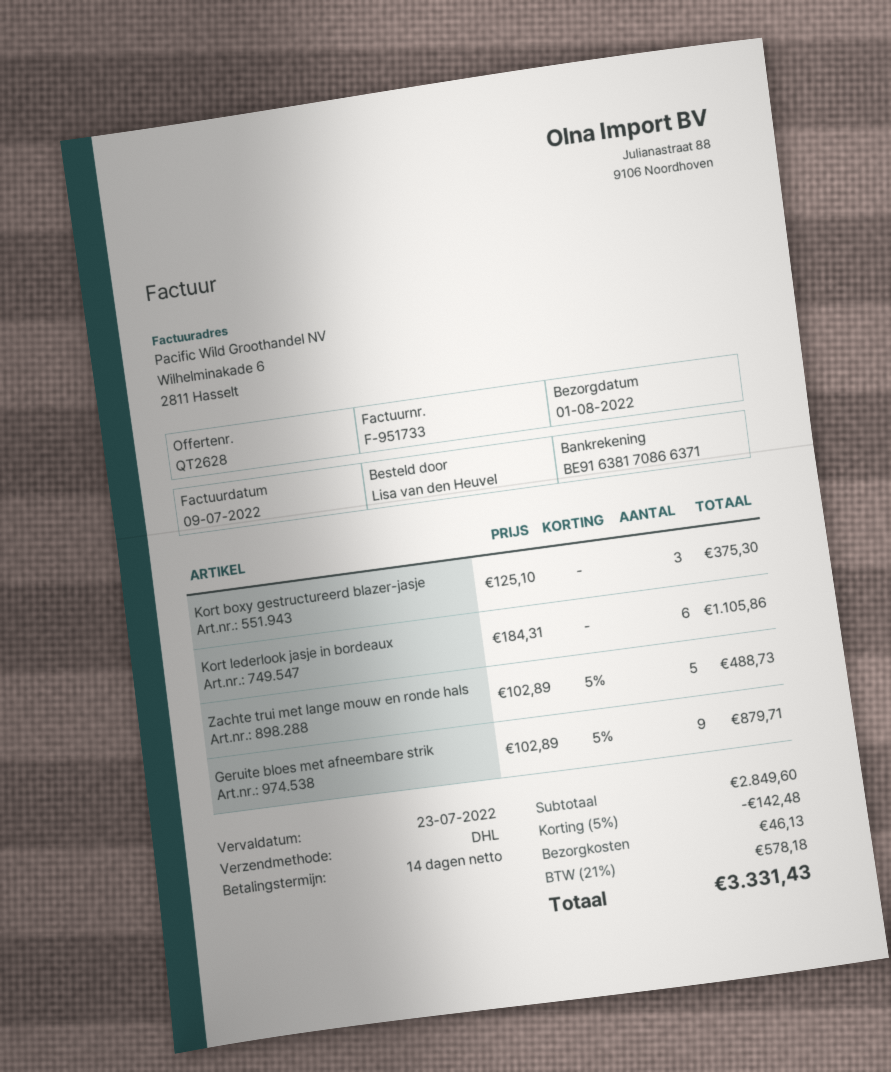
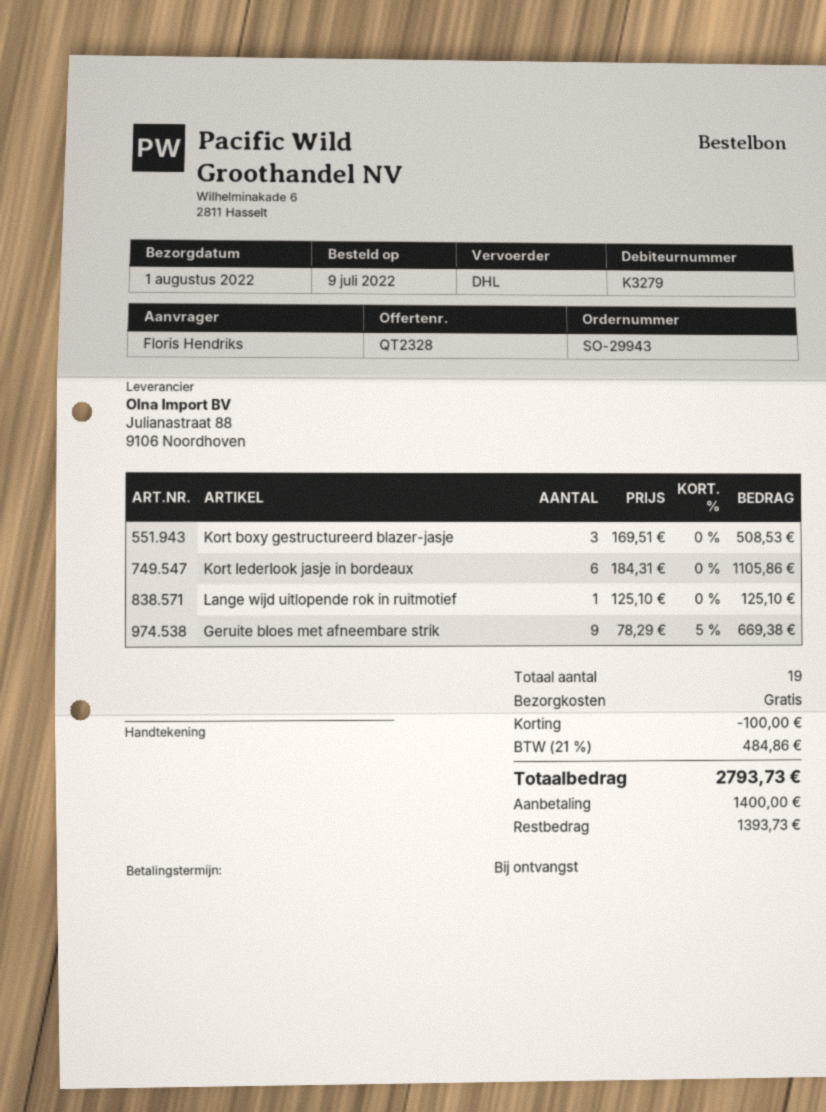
quote number: QT2628 -> QT2328
payment terms: 14 days -> on receipt
ordered by: Lisa van den Heuvel -> Floris Hendriks
Kort boxy gestructureerd blazer-jasje: 3 x 125.10 = 375.30 -> 3 x 169.51 = 508.53
Zachte trui met lange mouw en ronde hals: 5 x 102.89 - 5% = 488.73 -> none
Geruite bloes met afneembare strik: 9 x 102.89 - 5% = 879.71 -> 9 x 78.29 - 5% = 669.38
Lange wijd uitlopende rok in ruitmotief: none -> 1 x 125.10 = 125.10
discount: 142.48 -> 100.00
shipping: 46.13 -> 0.00
tax: 21% = 578.18 -> 21% = 484.86
total: 3331.43 -> 2793.73

